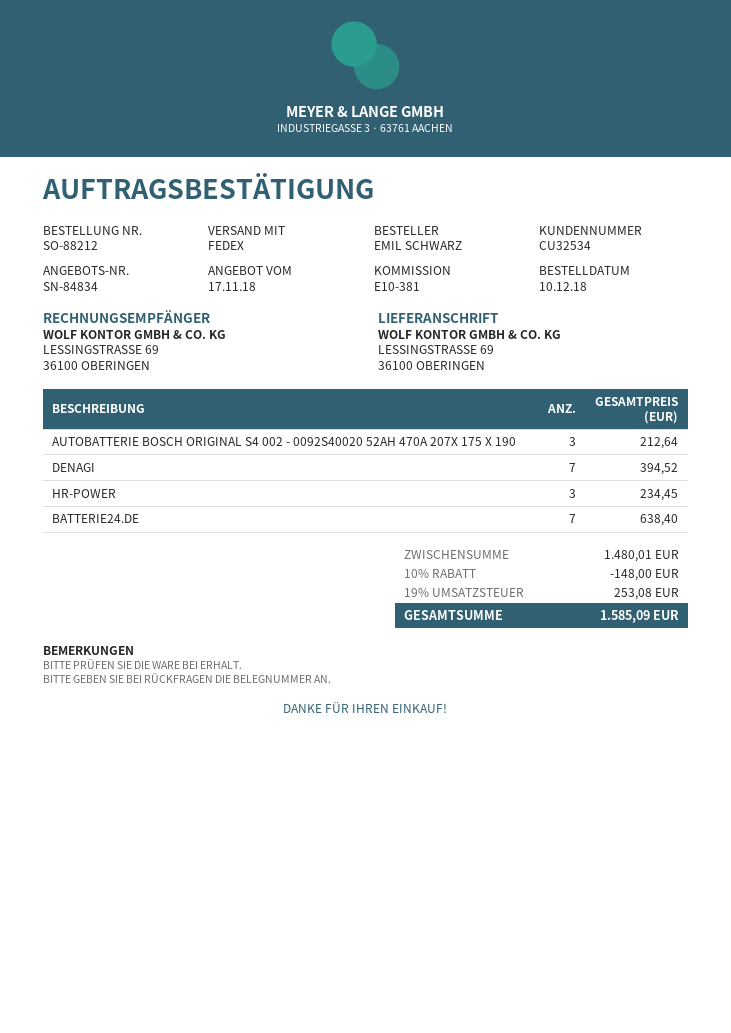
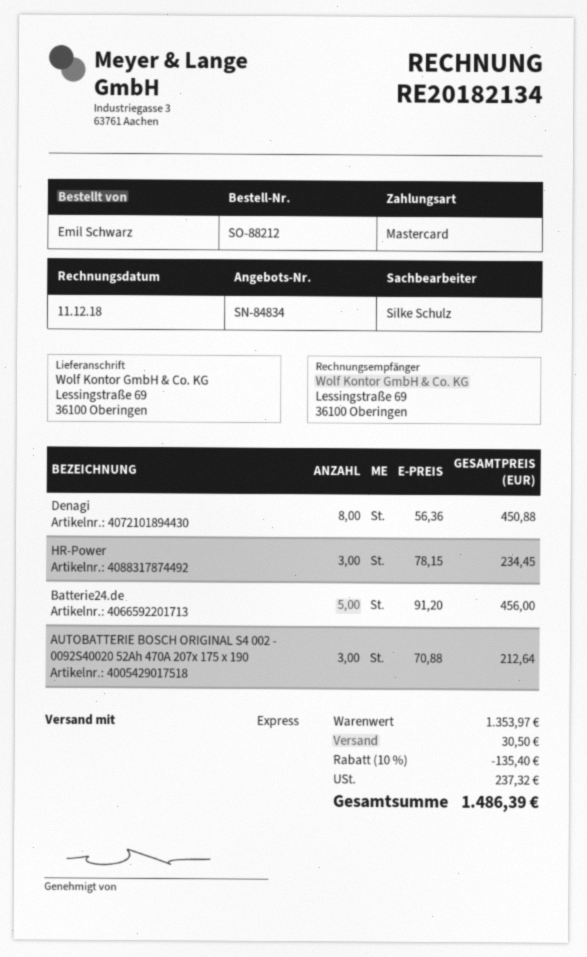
shipping method: FedEx -> express
DENAGI: 7 for 394.52 -> 8 for 450.88
BATTERIE24.DE: 7 for 638.40 -> 5 for 456.00
subtotal: 1480.01 -> 1353.97
discount: 10% = 148.00 -> 10% = 135.40
shipping: none -> 30.50
tax: 253.08 -> 237.32
total: 1585.09 -> 1486.39

